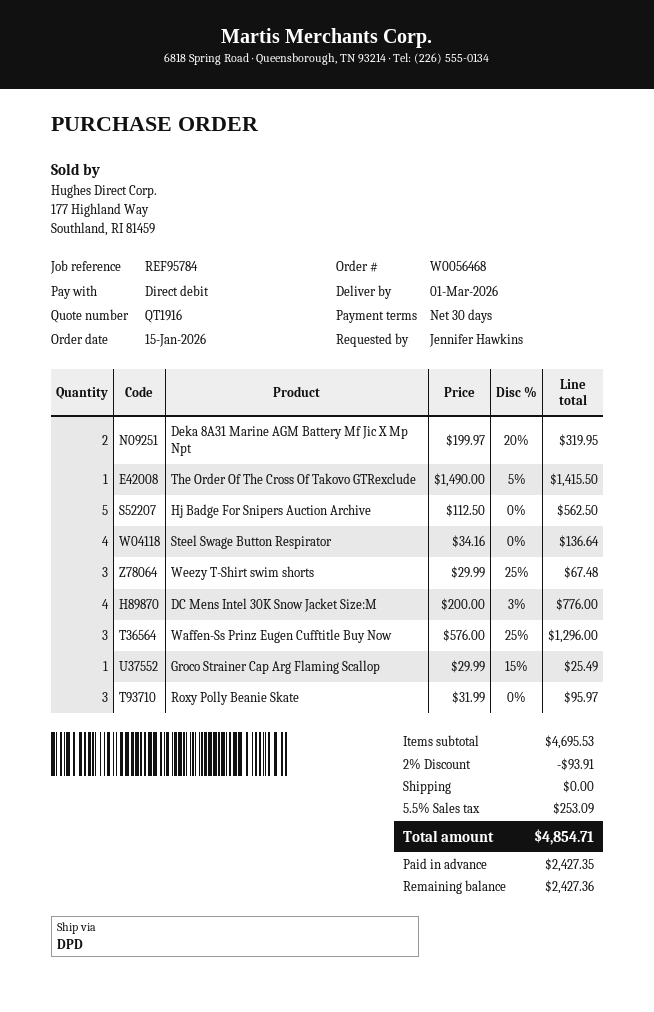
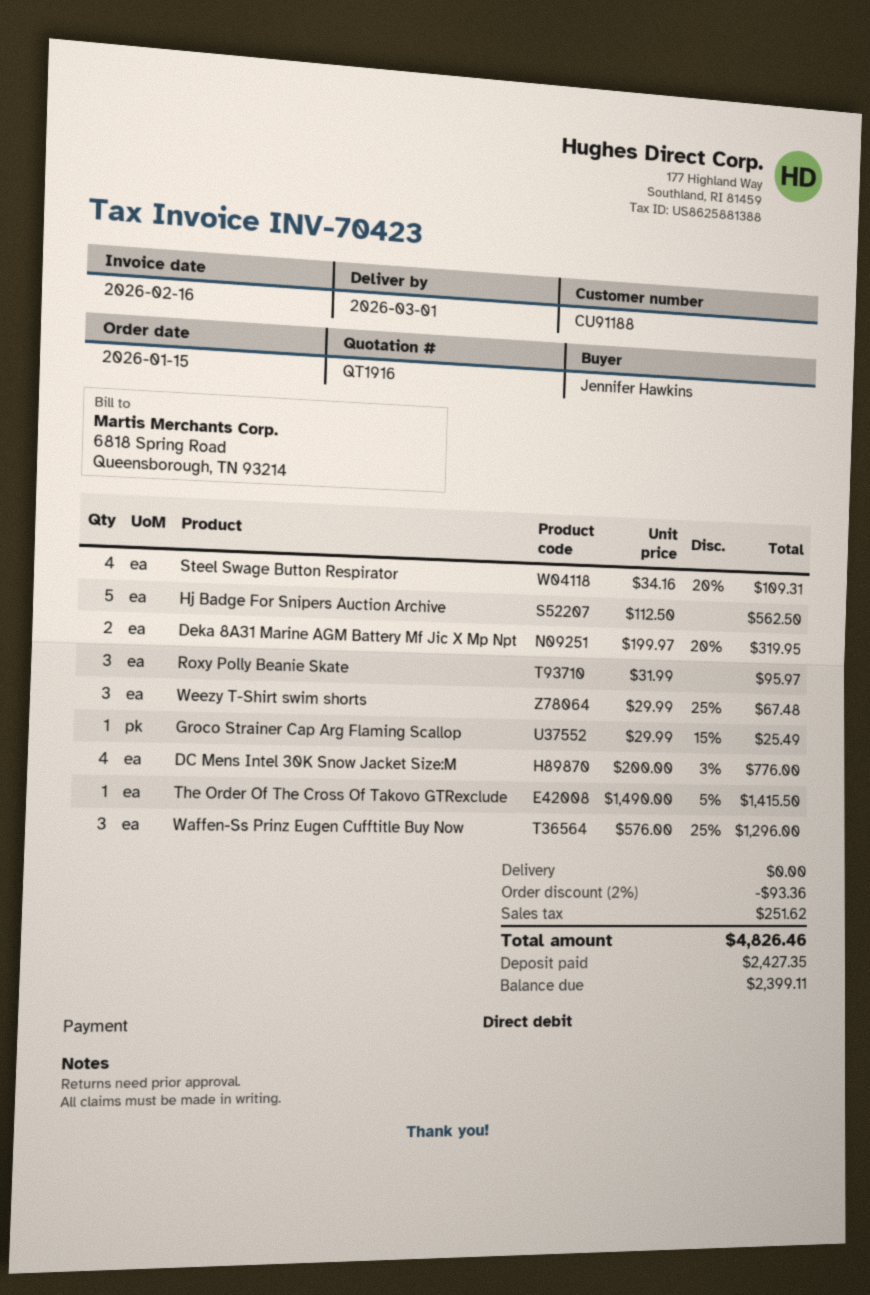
Steel Swage Button Respirator: 4 x 34.16 = 136.64 -> 4 x 34.16 - 20% = 109.31
discount: 2% = 93.91 -> 2% = 93.36
tax: 253.09 -> 251.62
total: 4854.71 -> 4826.46
balance: 2427.36 -> 2399.11

